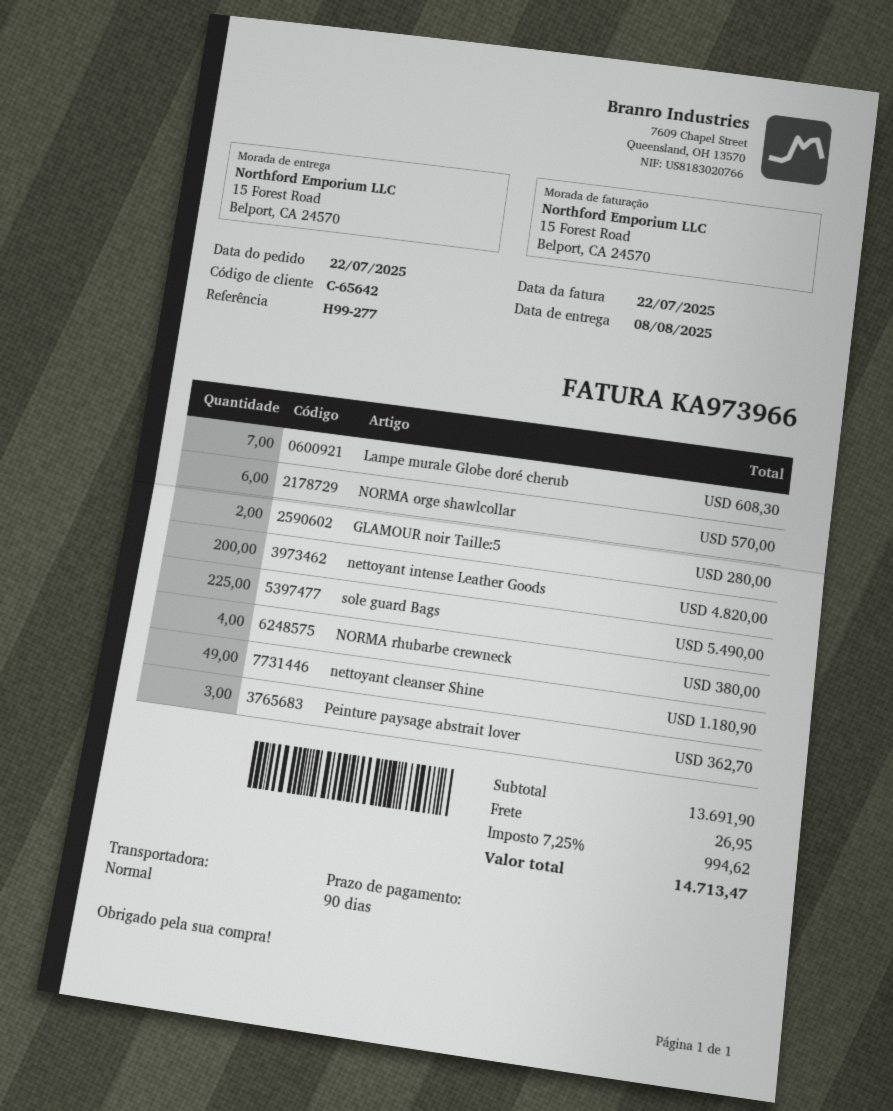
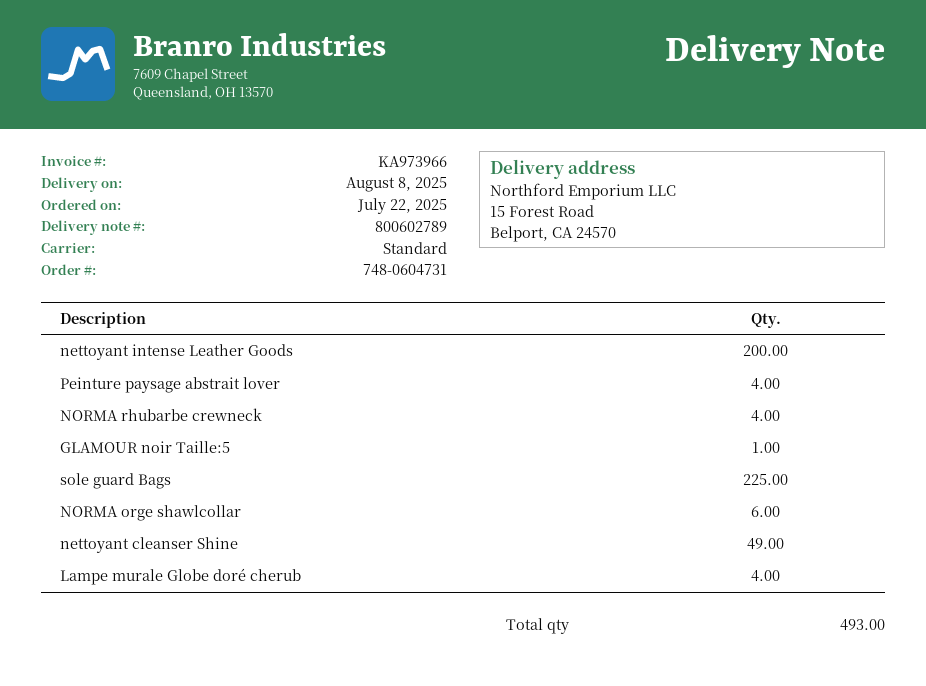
Lampe murale Globe doré cherub: 7 -> 4
GLAMOUR noir Taille:5: 2 -> 1
Peinture paysage abstrait lover: 3 -> 4

